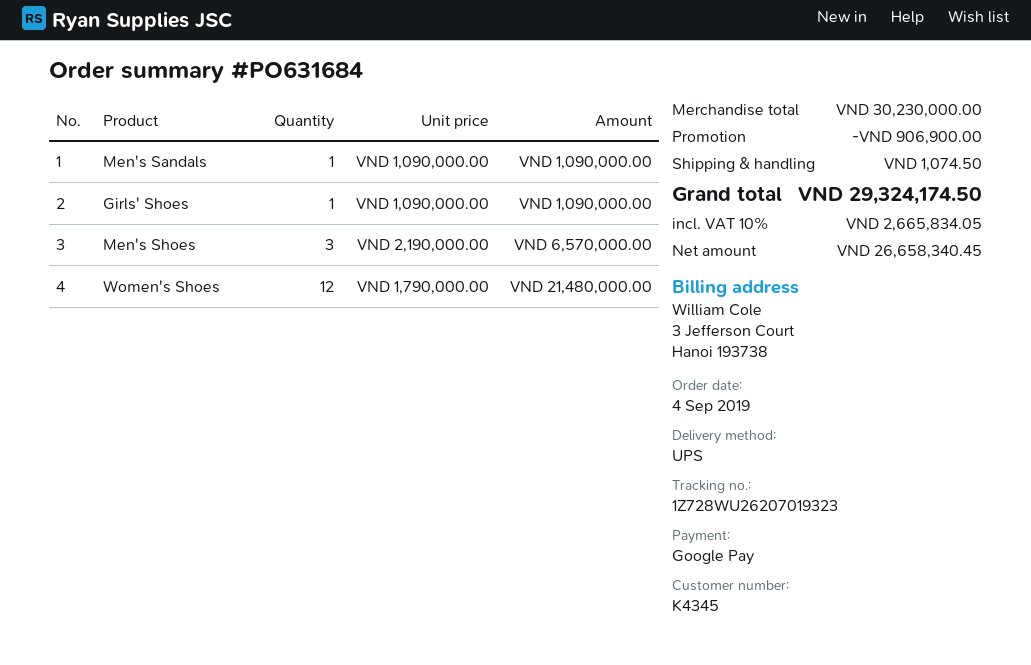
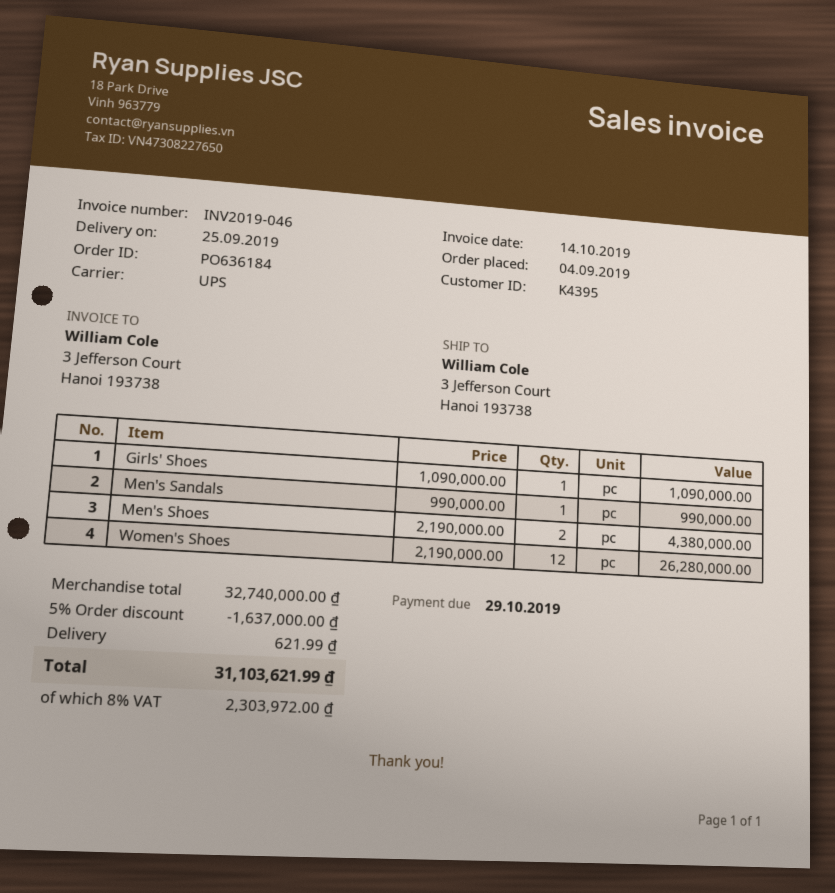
order number: PO631684 -> PO636184
customer number: K4345 -> K4395
Men's Sandals: 1 x 1090000.00 = 1090000.00 -> 1 x 990000.00 = 990000.00
Men's Shoes: 3 x 2190000.00 = 6570000.00 -> 2 x 2190000.00 = 4380000.00
Women's Shoes: 12 x 1790000.00 = 21480000.00 -> 12 x 2190000.00 = 26280000.00
subtotal: 30230000.00 -> 32740000.00
discount: 906900.00 -> 1637000.00
shipping: 1074.50 -> 621.99
tax: 10% = 2665834.05 -> 8% = 2303972.00
total: 29324174.50 -> 31103621.99

